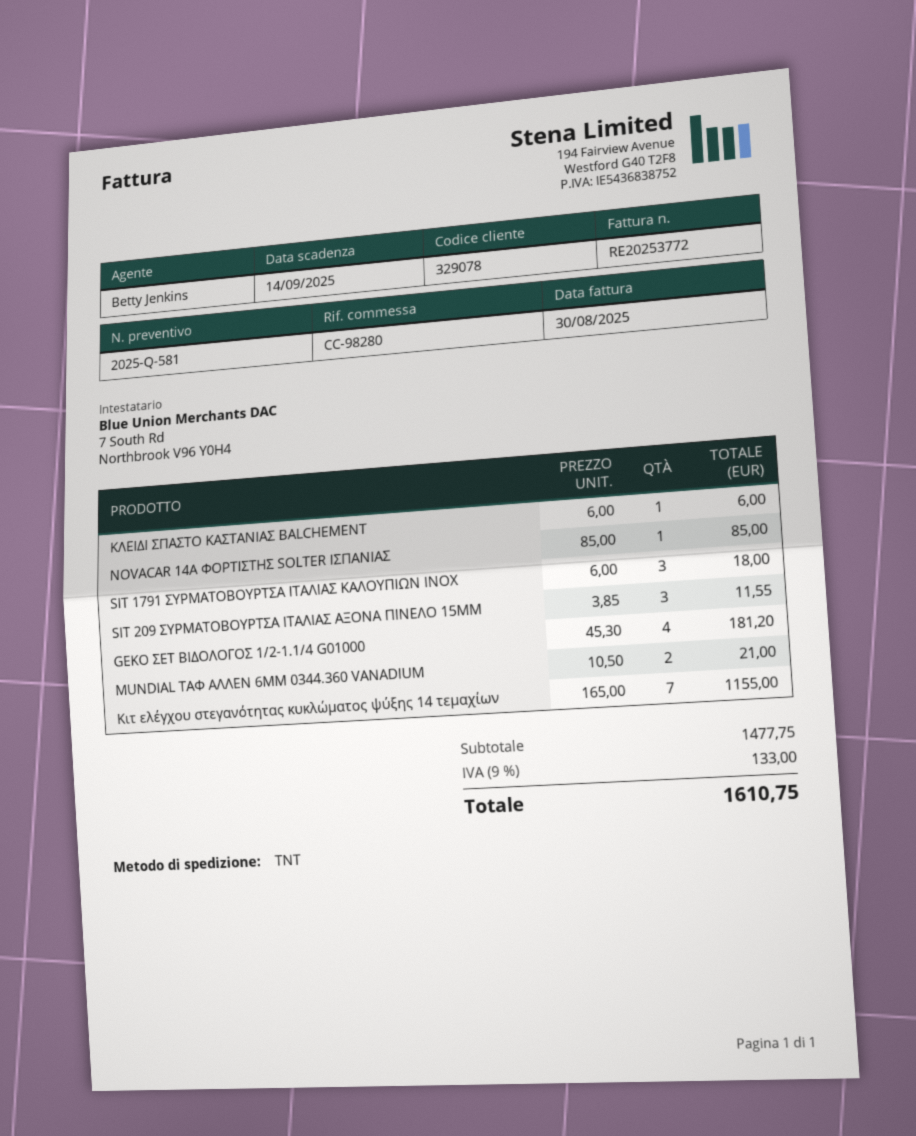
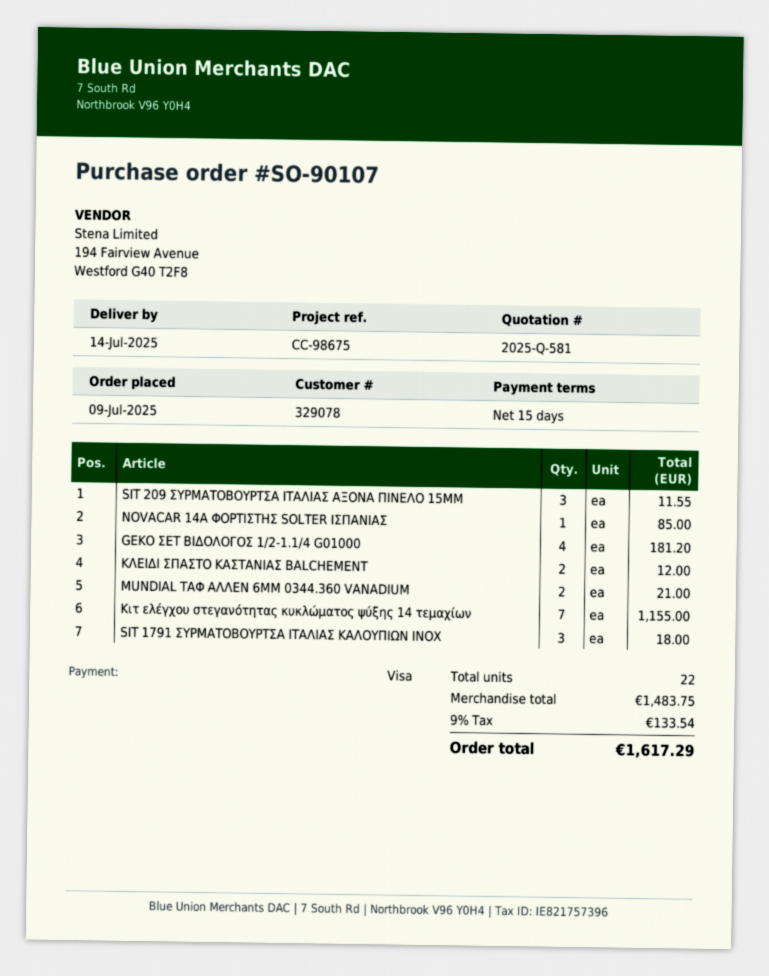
reference: CC-98280 -> CC-98675
ΚΛΕΙΔΙ ΣΠΑΣΤΟ ΚΑΣΤΑΝΙΑΣ BALCHEMENT: 1 for 6.00 -> 2 for 12.00
subtotal: 1477.75 -> 1483.75
tax: 9% = 133.00 -> 9% = 133.54
total: 1610.75 -> 1617.29

